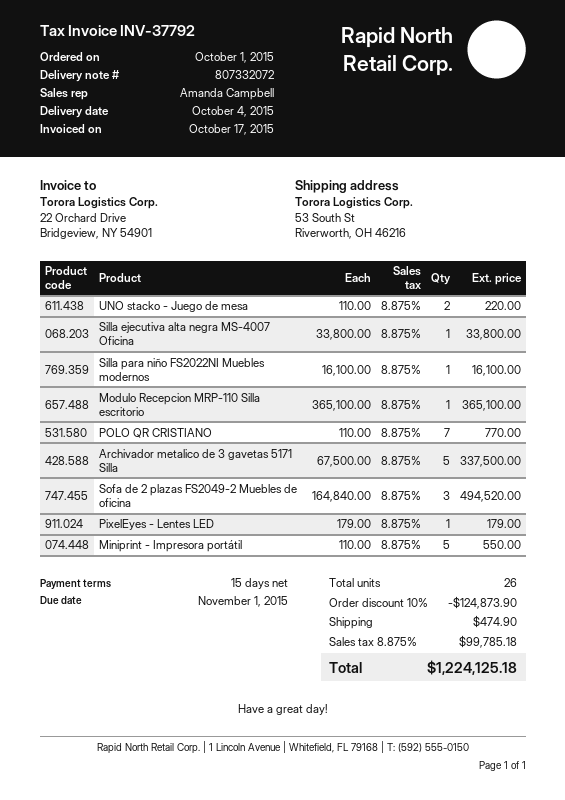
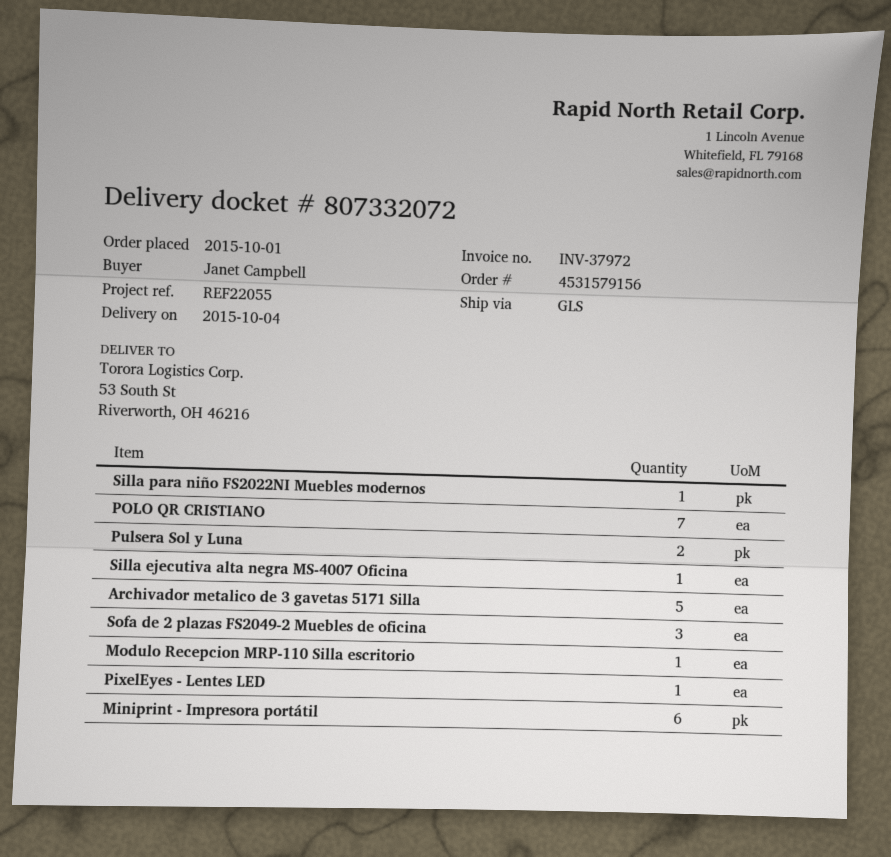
invoice number: INV-37792 -> INV-37972
UNO stacko - Juego de mesa: 2 -> none
Miniprint - Impresora portátil: 5 -> 6
Pulsera Sol y Luna: none -> 2

